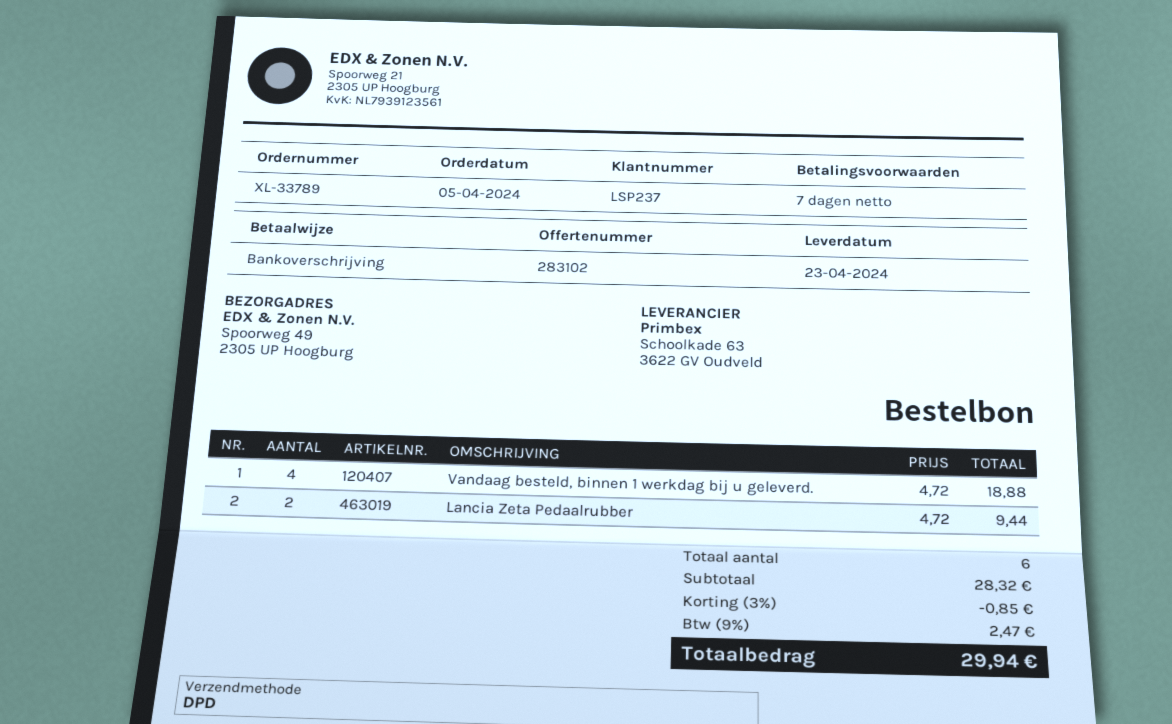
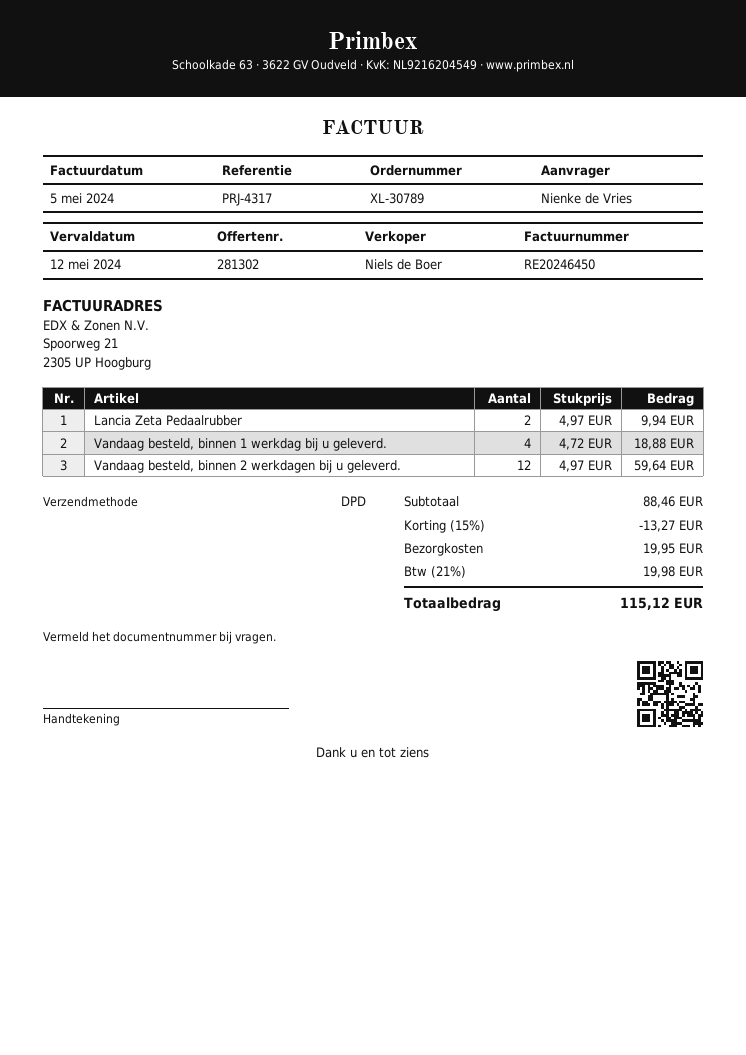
quote number: 283102 -> 281302
order number: XL-33789 -> XL-30789
Lancia Zeta Pedaalrubber: 2 x 4.72 = 9.44 -> 2 x 4.97 = 9.94
Vandaag besteld, binnen 2 werkdagen bij u geleverd.: none -> 12 x 4.97 = 59.64
subtotal: 28.32 -> 88.46
discount: 3% = 0.85 -> 15% = 13.27
shipping: none -> 19.95
tax: 9% = 2.47 -> 21% = 19.98
total: 29.94 -> 115.12

